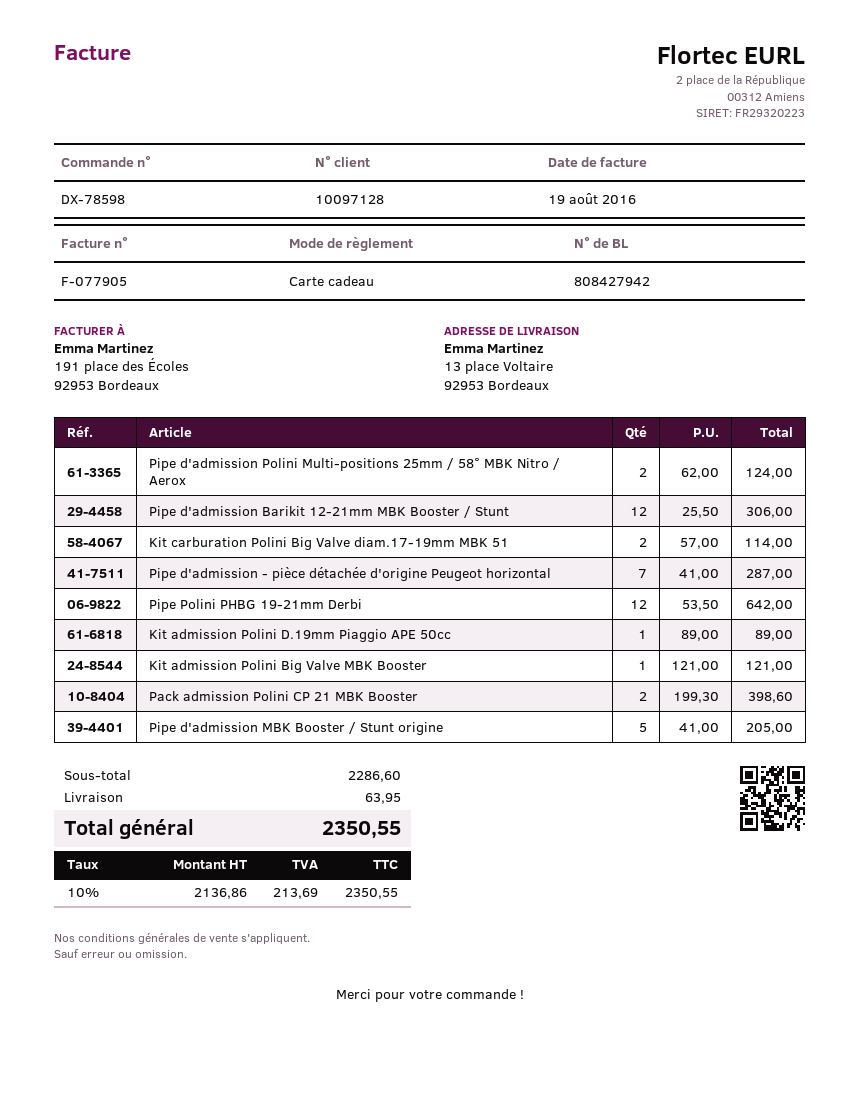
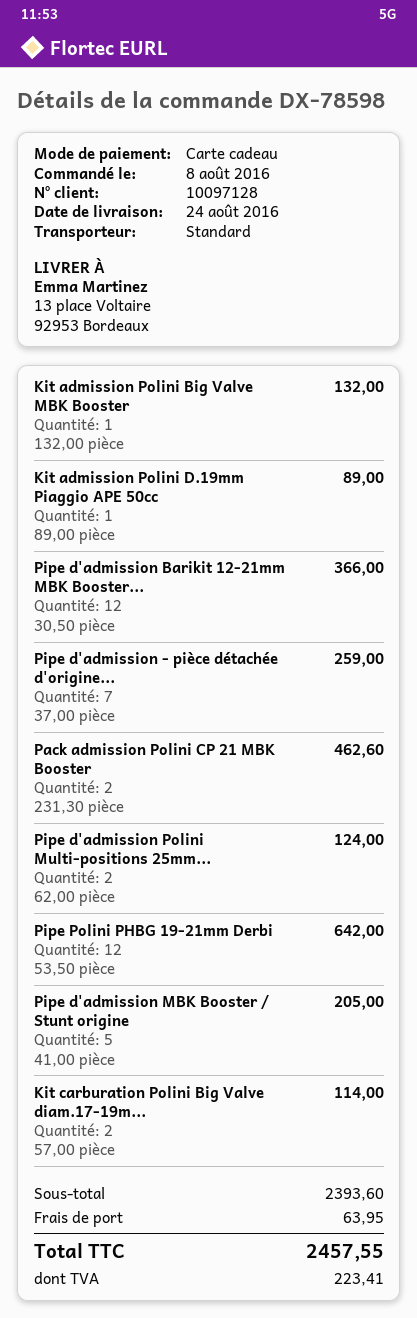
Pipe d'admission Barikit 12-21mm MBK Booster / Stunt: 12 x 25.50 = 306.00 -> 12 x 30.50 = 366.00
Pipe d'admission - pièce détachée d'origine Peugeot horizontal: 7 x 41.00 = 287.00 -> 7 x 37.00 = 259.00
Kit admission Polini Big Valve MBK Booster: 1 x 121.00 = 121.00 -> 1 x 132.00 = 132.00
Pack admission Polini CP 21 MBK Booster: 2 x 199.30 = 398.60 -> 2 x 231.30 = 462.60
subtotal: 2286.60 -> 2393.60
tax: 213.69 -> 223.41
total: 2350.55 -> 2457.55

